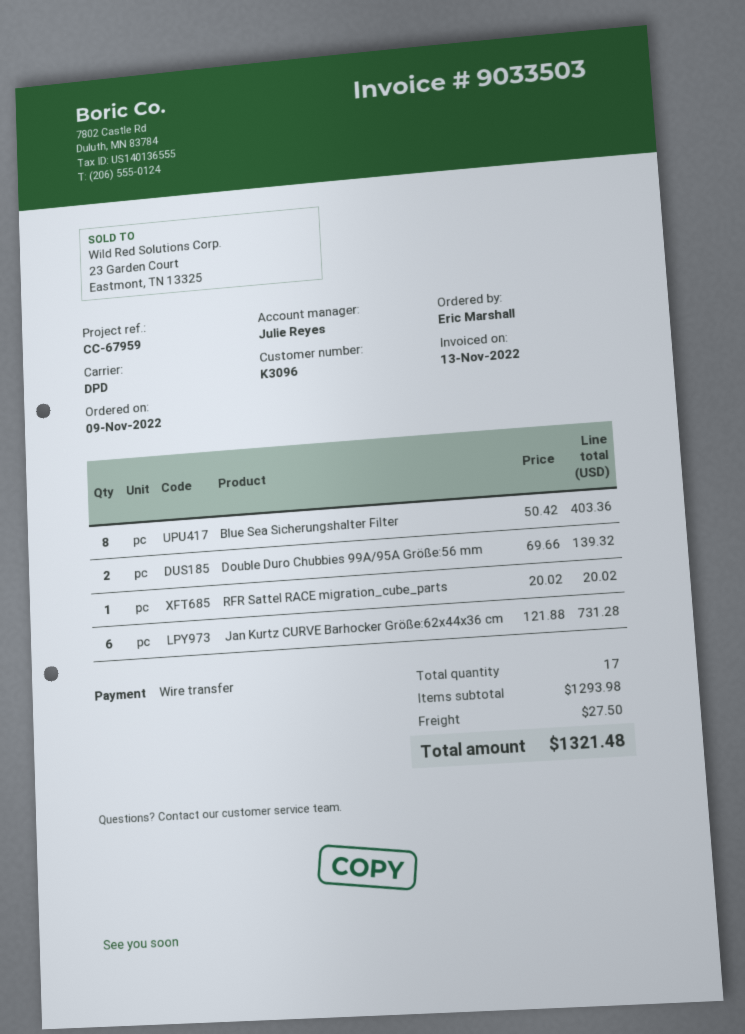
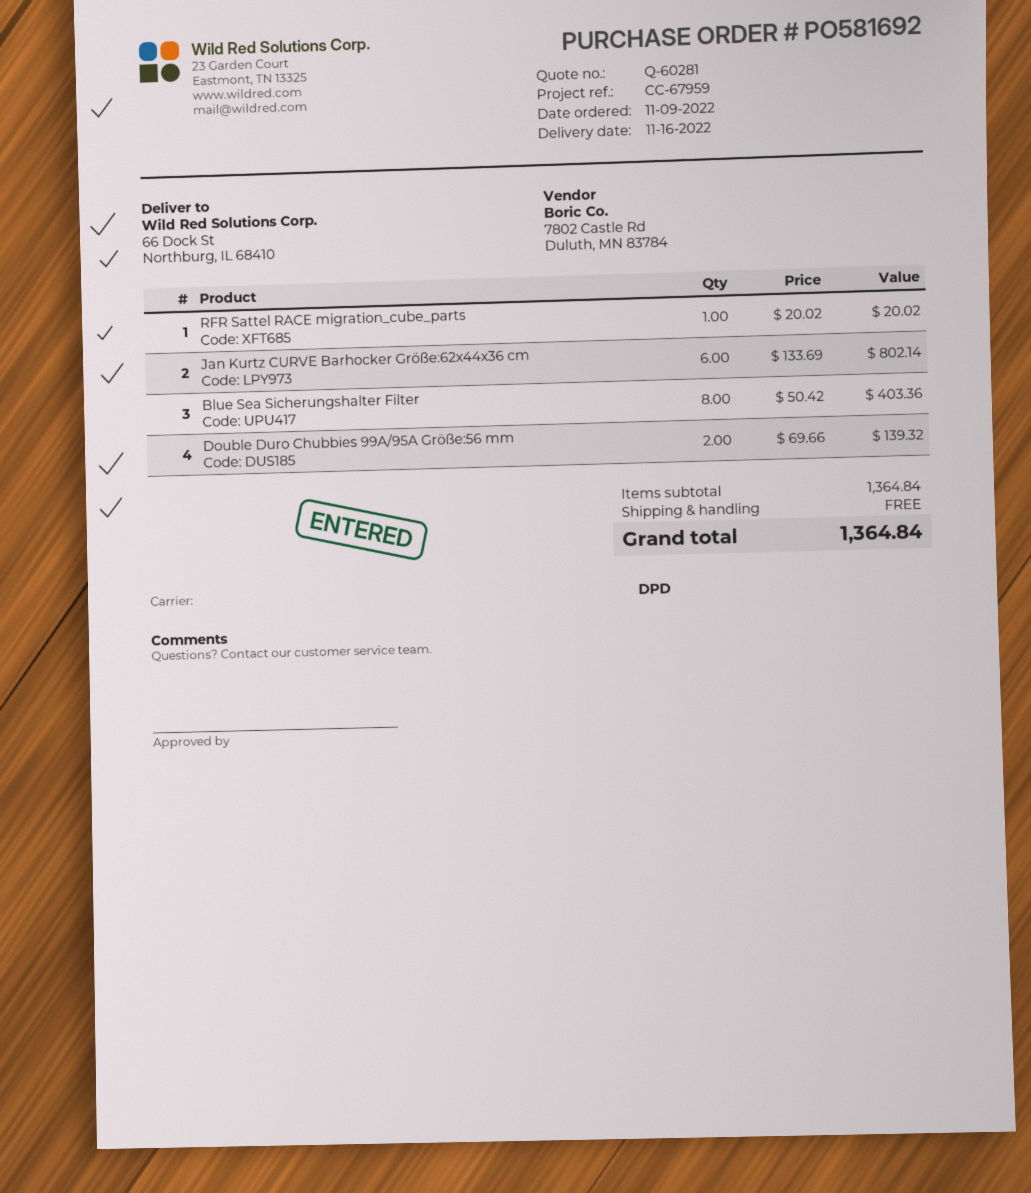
Jan Kurtz CURVE Barhocker Größe:62x44x36 cm: 6 x 121.88 = 731.28 -> 6 x 133.69 = 802.14
subtotal: 1293.98 -> 1364.84
shipping: 27.50 -> 0.00
total: 1321.48 -> 1364.84

